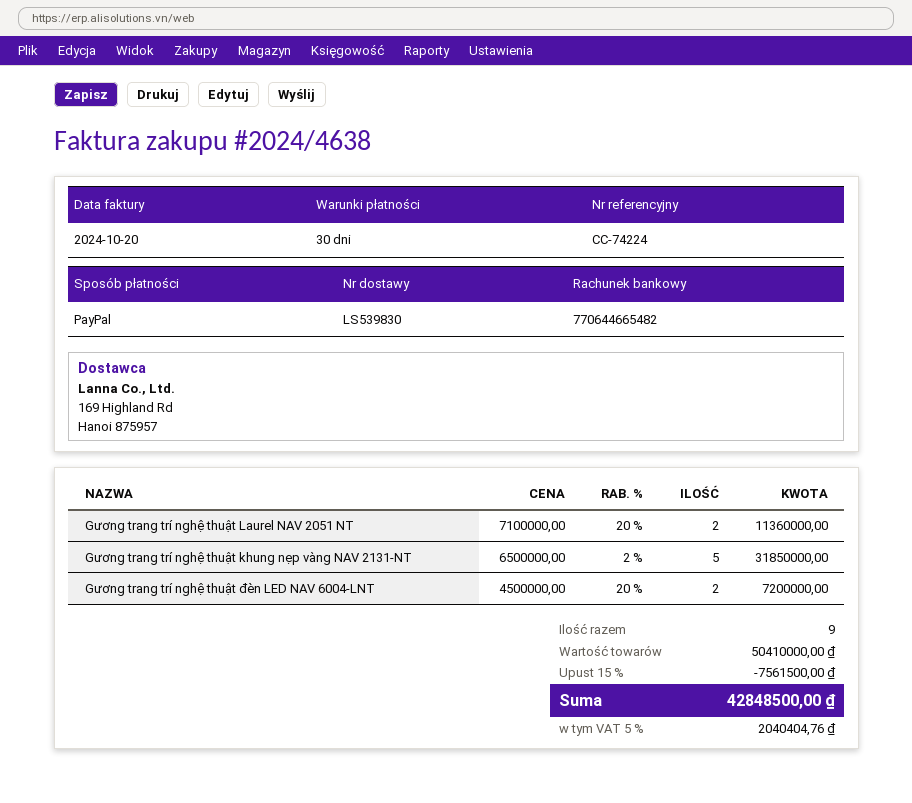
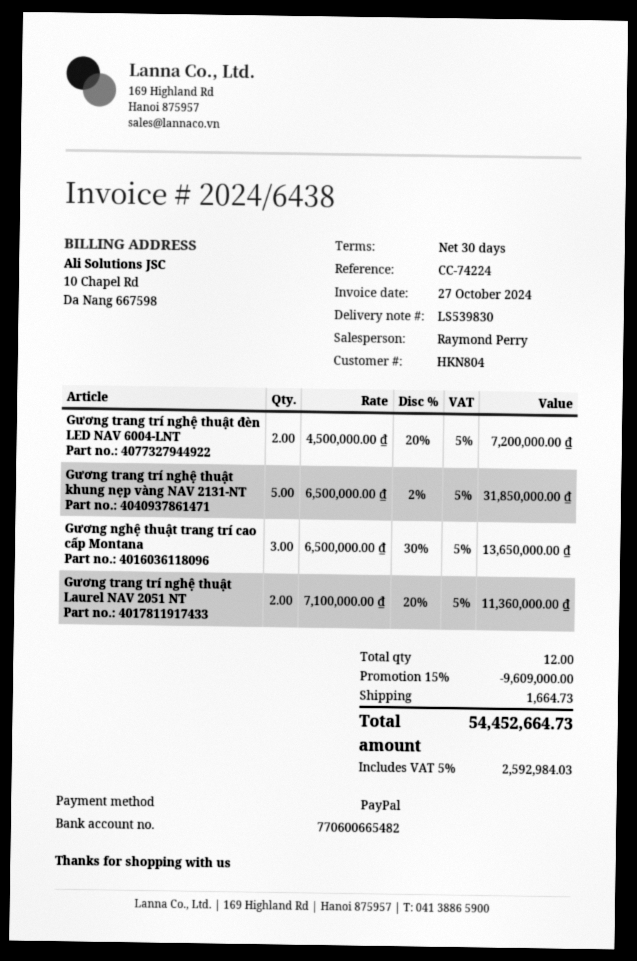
invoice number: 2024/4638 -> 2024/6438
invoice date: 2024-10-20 -> 2024-10-27
bank account: 770644665482 -> 770600665482
Gương nghệ thuật trang trí cao cấp Montana: none -> 3 x 6500000.00 - 30% = 13650000.00
total quantity: 9 -> 12
discount: 15% = 7561500.00 -> 15% = 9609000.00
shipping: none -> 1664.73
tax: 5% = 2040404.76 -> 5% = 2592984.03
total: 42848500.00 -> 54452664.73

